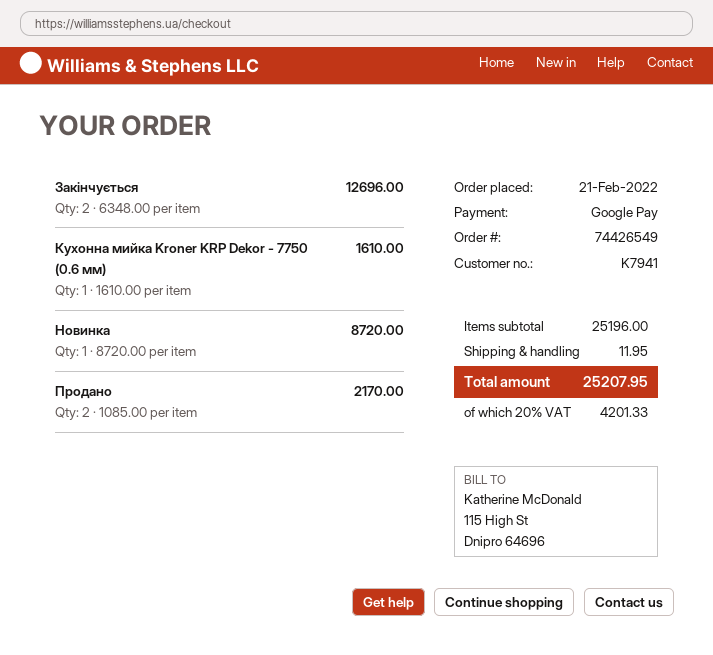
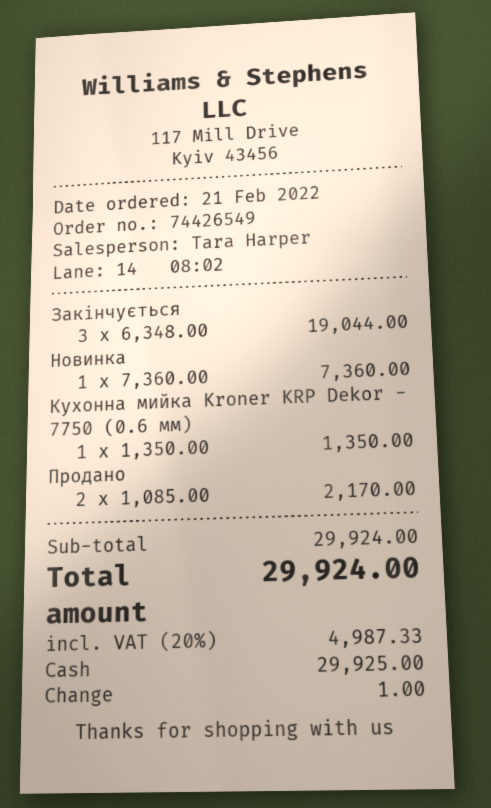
payment method: Google Pay -> cash
Закінчується: 2 x 6348.00 = 12696.00 -> 3 x 6348.00 = 19044.00
Кухонна мийка Kroner KRP Dekor - 7750 (0.6 мм): 1 x 1610.00 = 1610.00 -> 1 x 1350.00 = 1350.00
Новинка: 1 x 8720.00 = 8720.00 -> 1 x 7360.00 = 7360.00
subtotal: 25196.00 -> 29924.00
shipping: 11.95 -> none
tax: 20% = 4201.33 -> 20% = 4987.33
total: 25207.95 -> 29924.00

